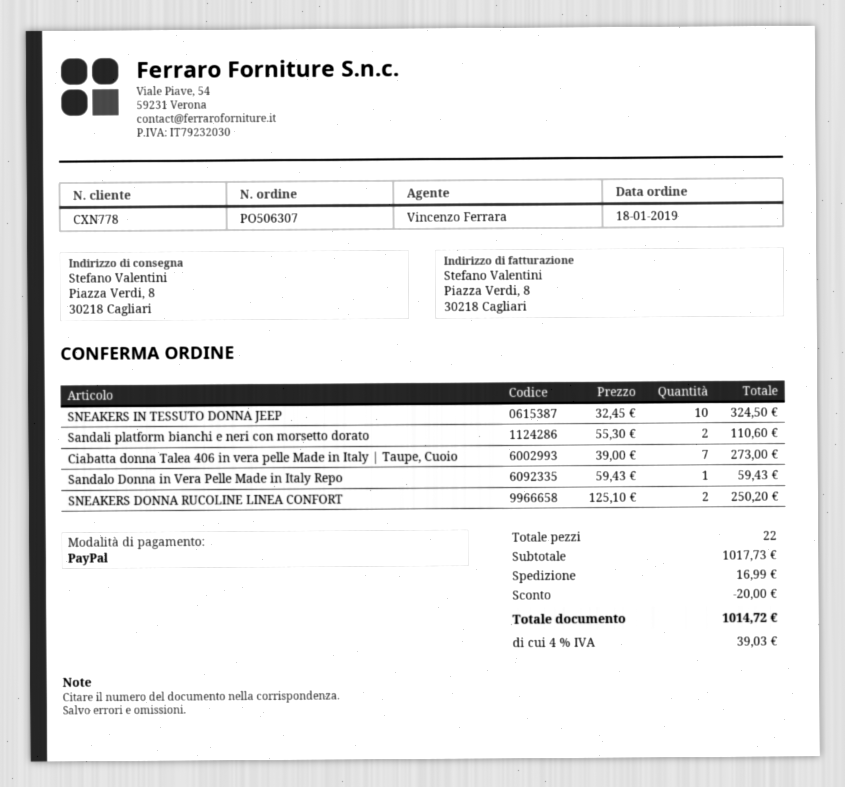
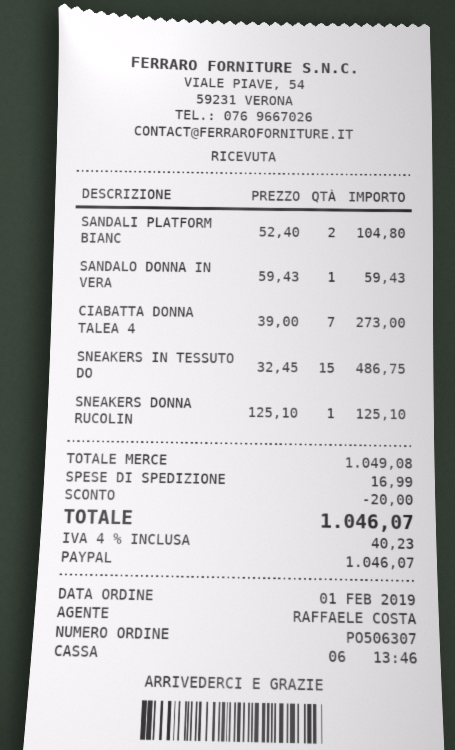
order date: 2019-01-18 -> 2019-02-01
sales rep: Vincenzo Ferrara -> RAFFAELE COSTA
SNEAKERS IN TESSUTO DONNA JEEP: 10 x 32.45 = 324.50 -> 15 x 32.45 = 486.75
Sandali platform bianchi e neri con morsetto dorato: 2 x 55.30 = 110.60 -> 2 x 52.40 = 104.80
SNEAKERS DONNA RUCOLINE LINEA CONFORT: 2 x 125.10 = 250.20 -> 1 x 125.10 = 125.10
subtotal: 1017.73 -> 1049.08
tax: 4% = 39.03 -> 4% = 40.23
total: 1014.72 -> 1046.07

